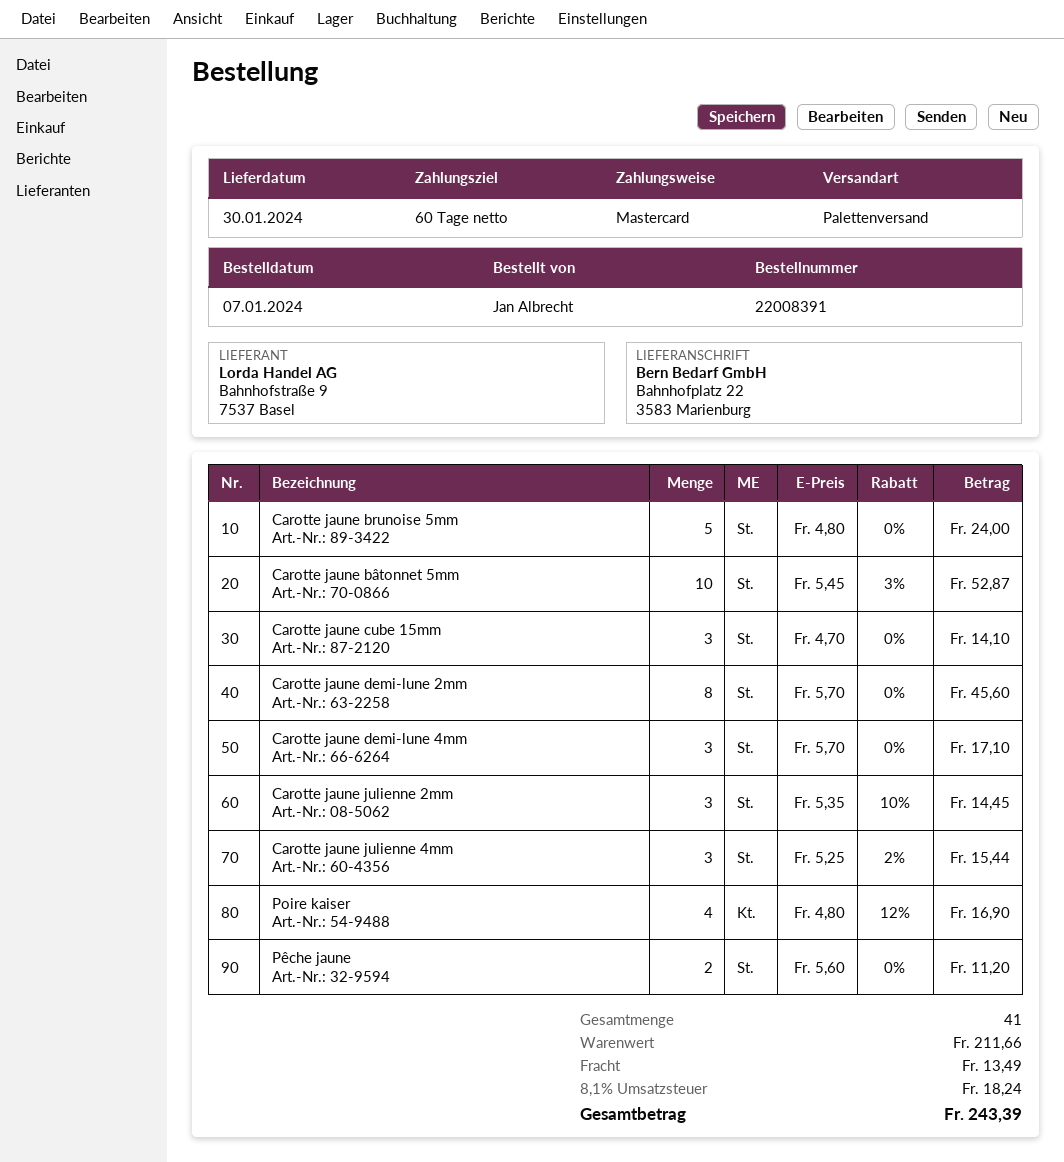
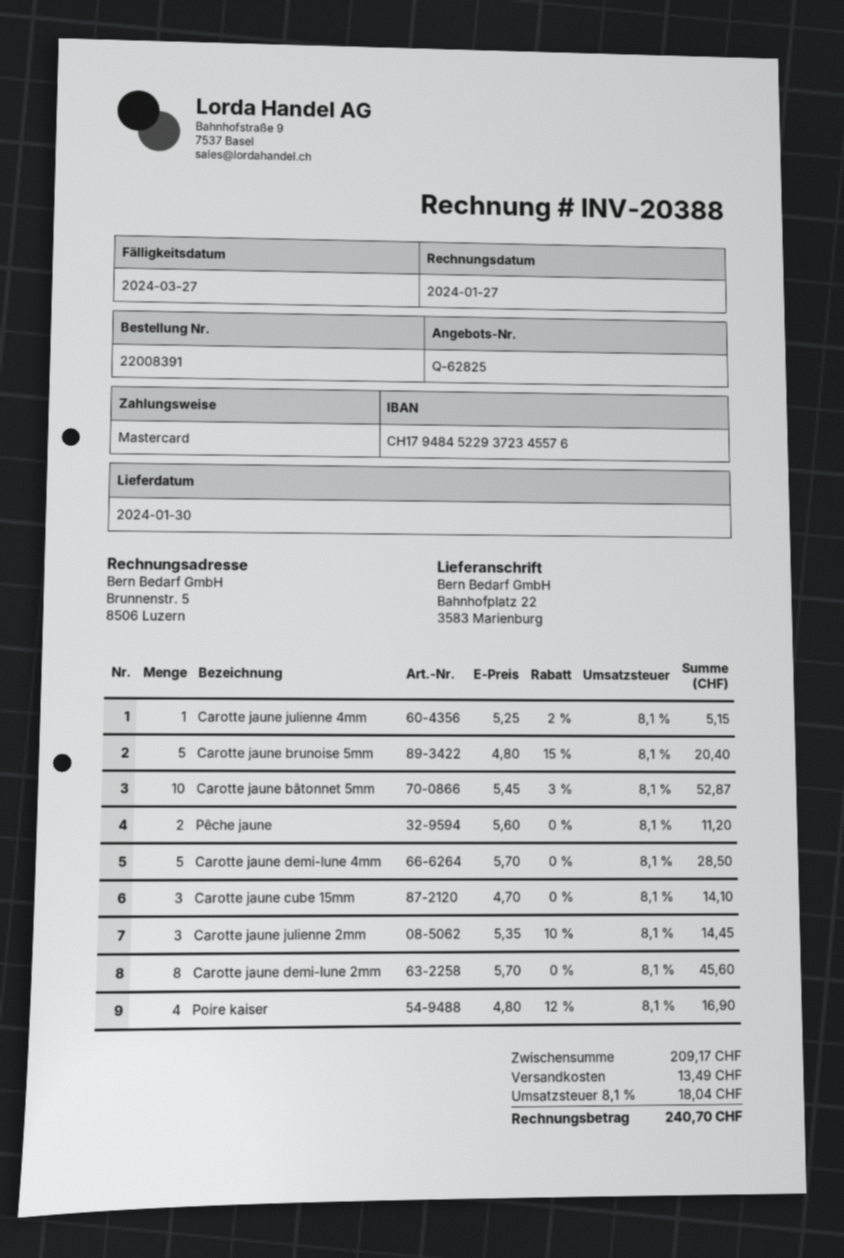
Carotte jaune brunoise 5mm: 5 x 4.80 = 24.00 -> 5 x 4.80 - 15% = 20.40
Carotte jaune demi-lune 4mm: 3 x 5.70 = 17.10 -> 5 x 5.70 = 28.50
Carotte jaune julienne 4mm: 3 x 5.25 - 2% = 15.44 -> 1 x 5.25 - 2% = 5.15
subtotal: 211.66 -> 209.17
tax: 8.1% = 18.24 -> 8.1% = 18.04
total: 243.39 -> 240.70

